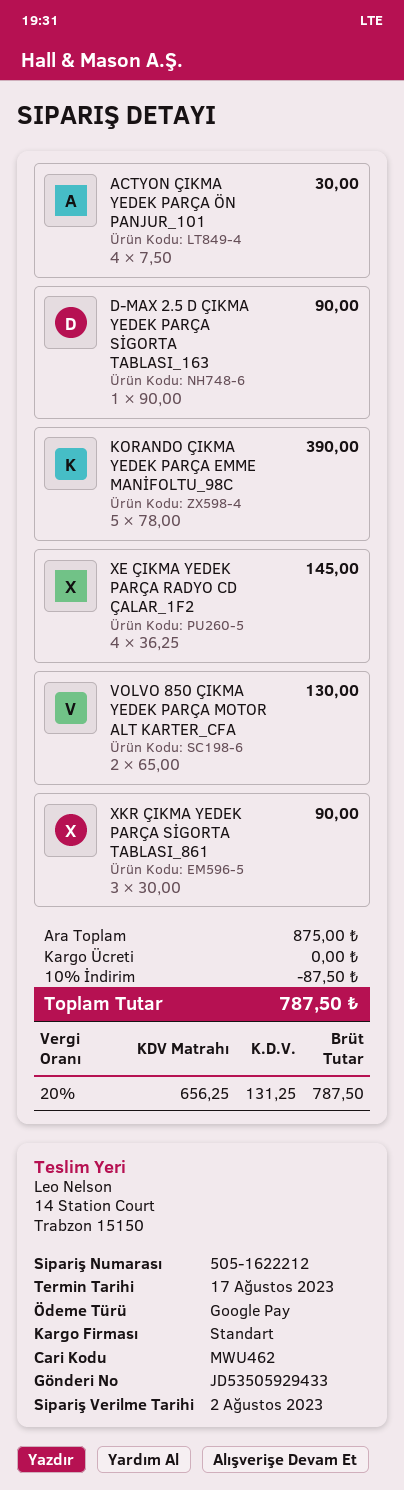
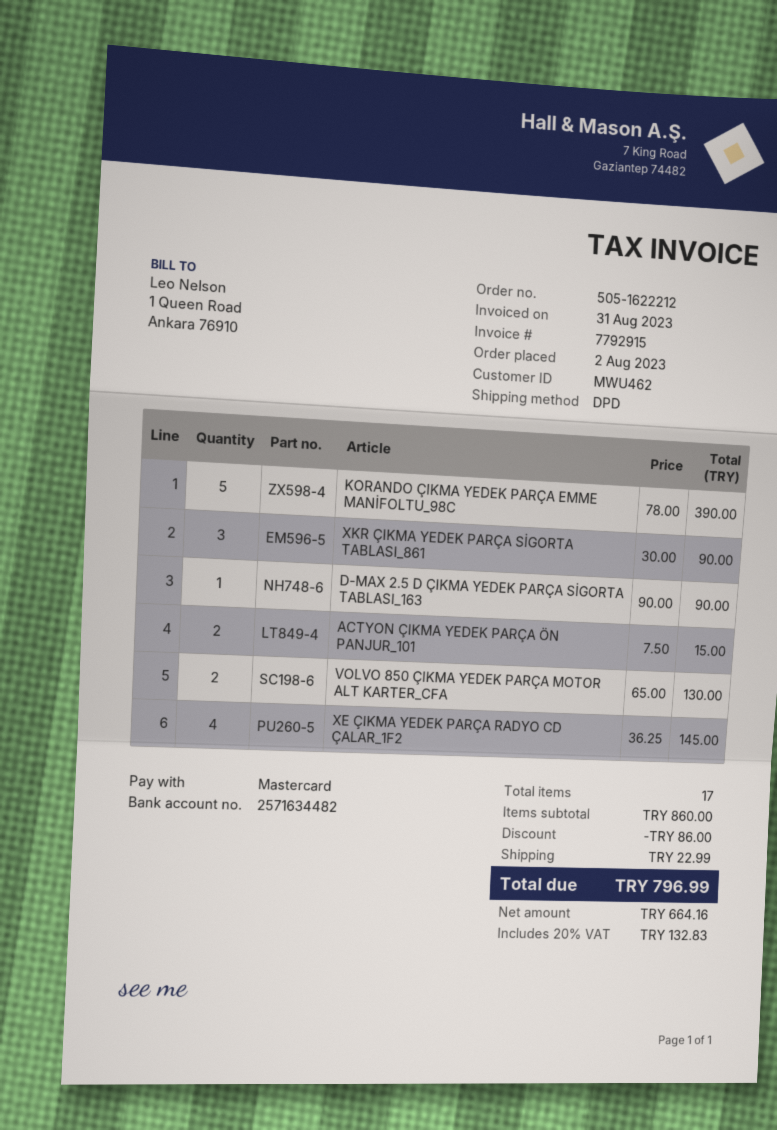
payment method: Google Pay -> Mastercard
shipping method: standard -> DPD
ACTYON ÇIKMA YEDEK PARÇA ÖN PANJUR_101: 4 x 7.50 = 30.00 -> 2 x 7.50 = 15.00
subtotal: 875.00 -> 860.00
discount: 87.50 -> 86.00
shipping: 0.00 -> 22.99
net: 656.25 -> 664.16
tax: 20% = 131.25 -> 20% = 132.83
total: 787.50 -> 796.99

